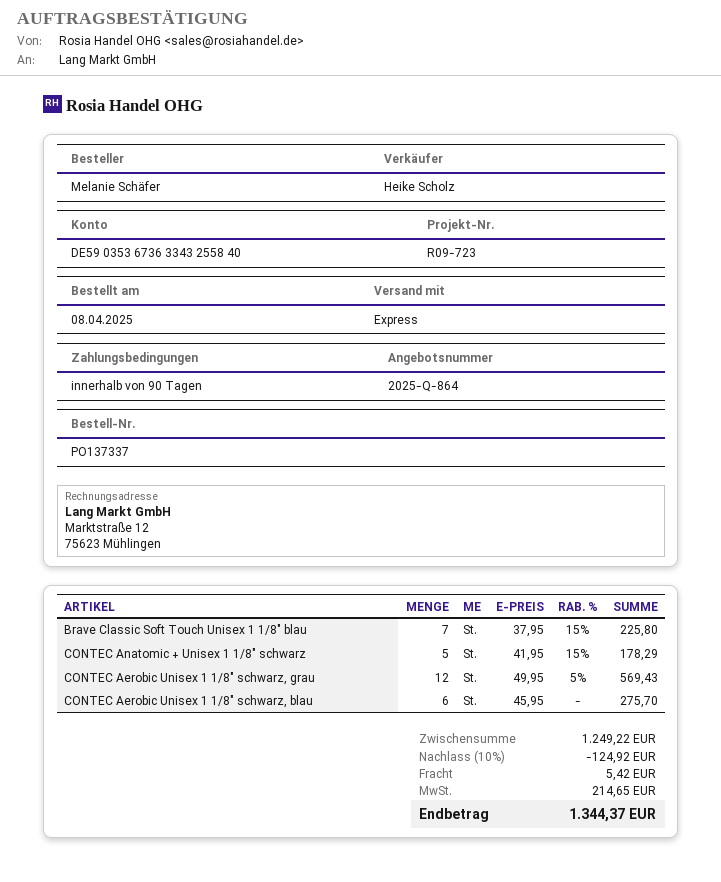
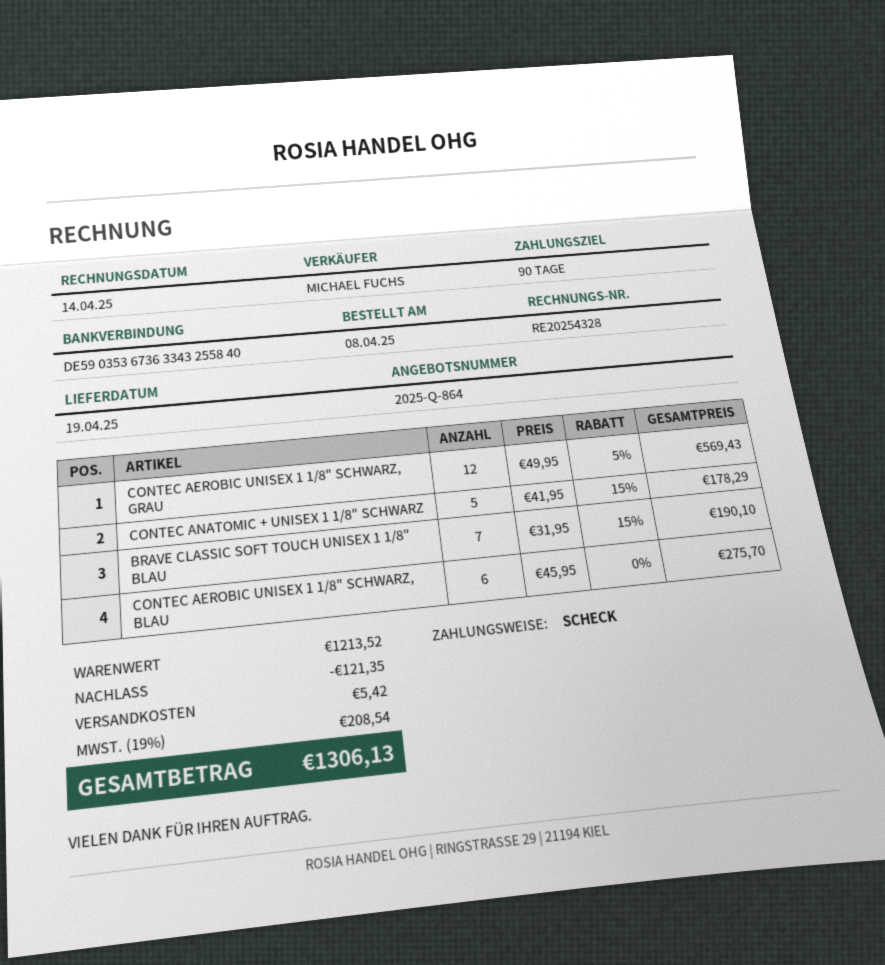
sales rep: Heike Scholz -> MICHAEL FUCHS
Brave Classic Soft Touch Unisex 1 1/8" blau: 7 x 37.95 - 15% = 225.80 -> 7 x 31.95 - 15% = 190.10
subtotal: 1249.22 -> 1213.52
discount: 124.92 -> 121.35
tax: 214.65 -> 208.54
total: 1344.37 -> 1306.13

